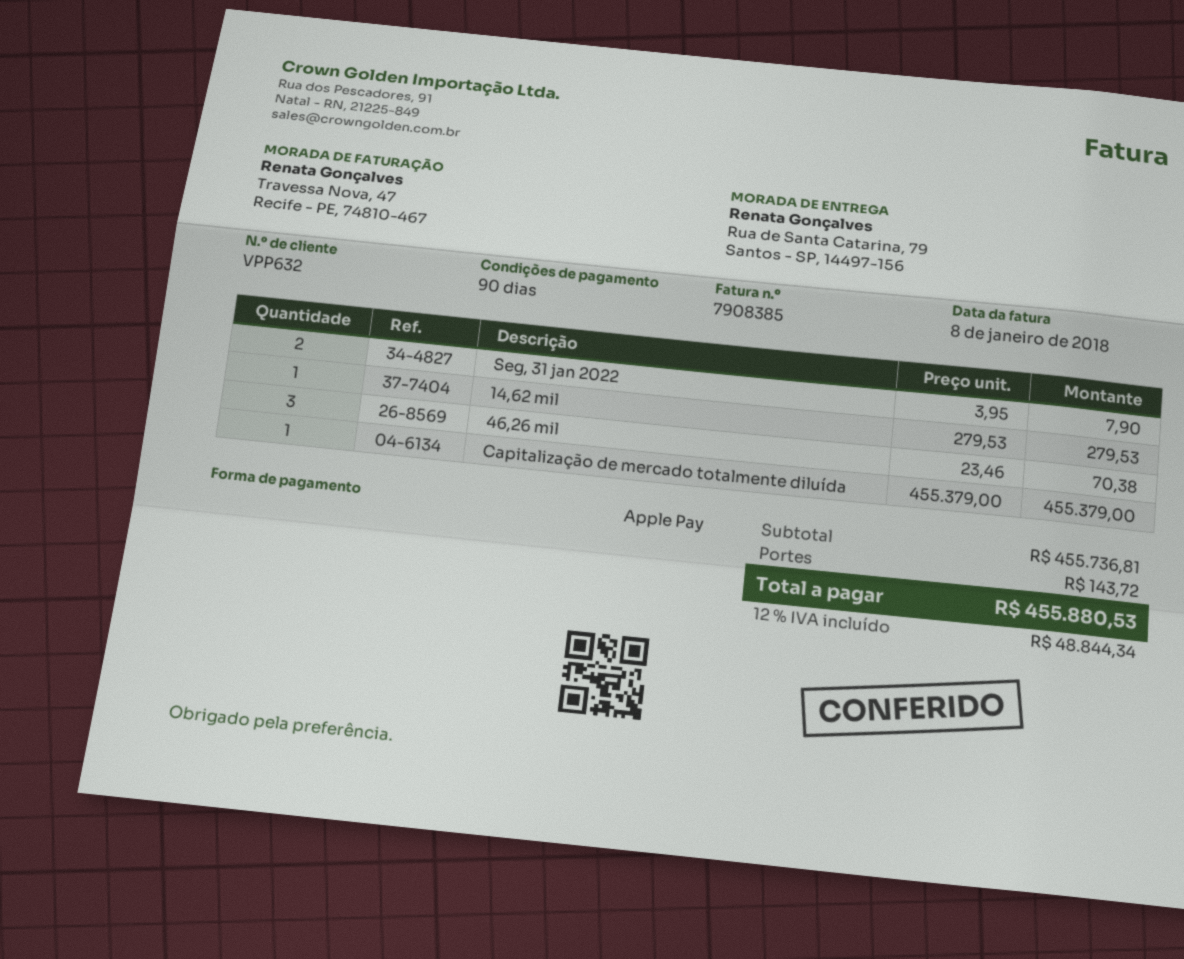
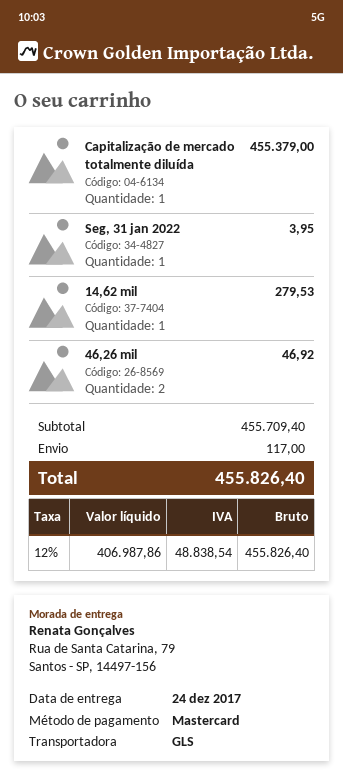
payment method: Apple Pay -> Mastercard
Seg, 31 jan 2022: 2 for 7.90 -> 1 for 3.95
46,26 mil: 3 for 70.38 -> 2 for 46.92
subtotal: 455736.81 -> 455709.40
shipping: 143.72 -> 117.00
tax: 12% = 48844.34 -> 12% = 48838.54
total: 455880.53 -> 455826.40

